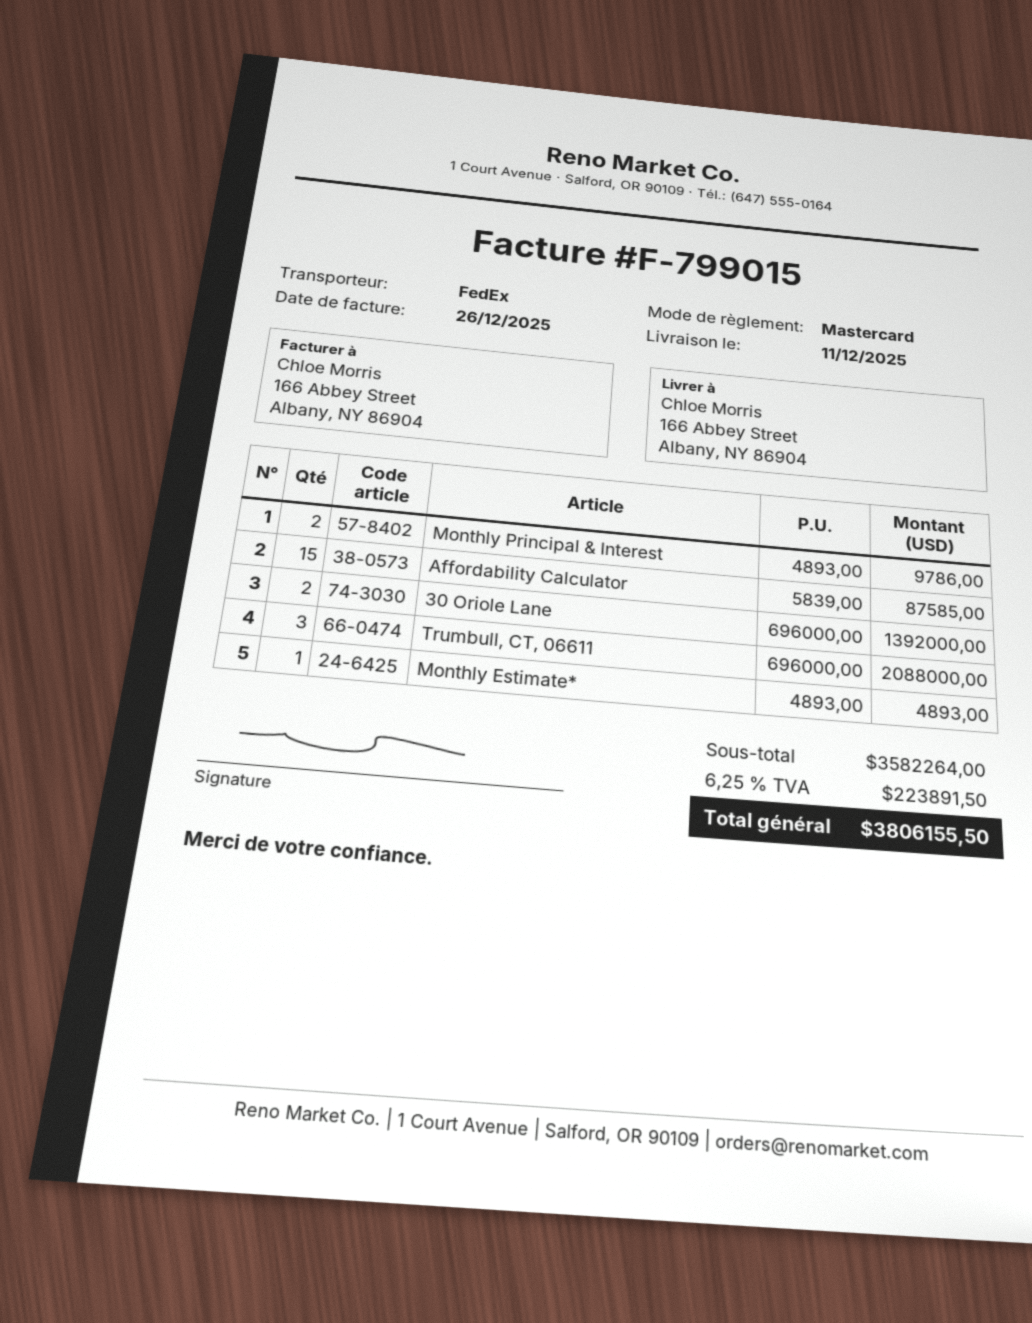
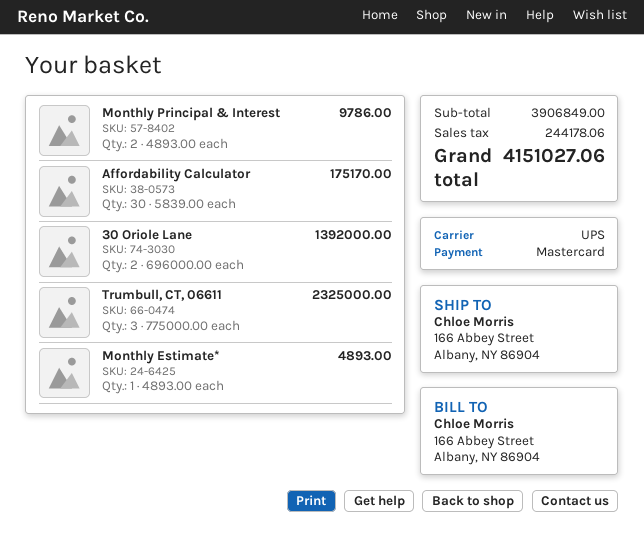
shipping method: FedEx -> UPS
Affordability Calculator: 15 x 5839.00 = 87585.00 -> 30 x 5839.00 = 175170.00
Trumbull, CT, 06611: 3 x 696000.00 = 2088000.00 -> 3 x 775000.00 = 2325000.00
subtotal: 3582264.00 -> 3906849.00
tax: 223891.50 -> 244178.06
total: 3806155.50 -> 4151027.06

